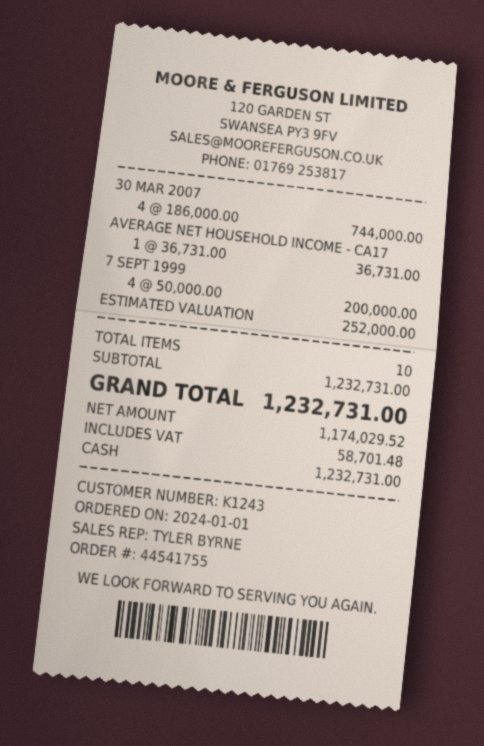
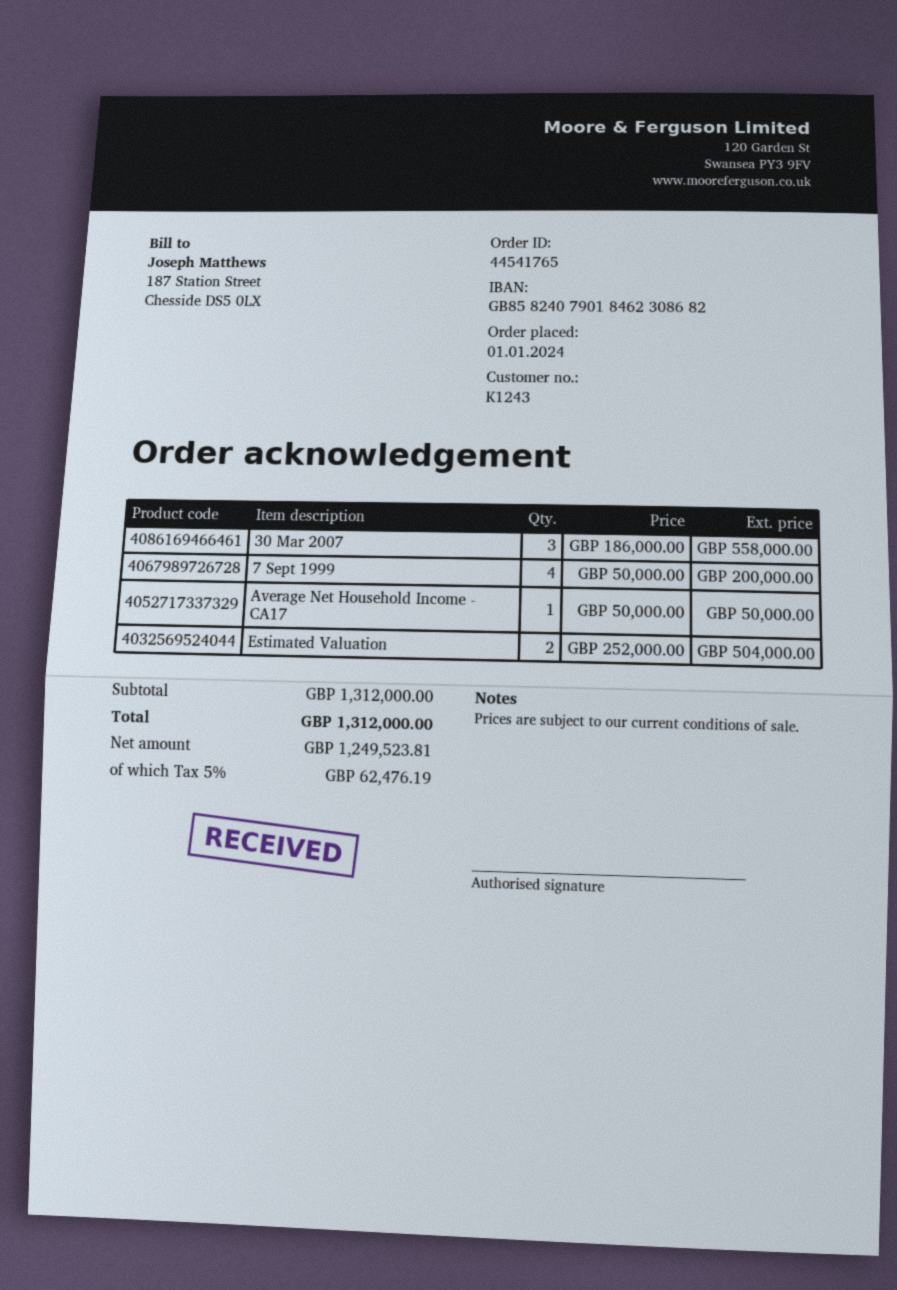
order number: 44541755 -> 44541765
30 MAR 2007: 4 x 186000.00 = 744000.00 -> 3 x 186000.00 = 558000.00
AVERAGE NET HOUSEHOLD INCOME - CA17: 1 x 36731.00 = 36731.00 -> 1 x 50000.00 = 50000.00
ESTIMATED VALUATION: 1 x 252000.00 = 252000.00 -> 2 x 252000.00 = 504000.00
subtotal: 1232731.00 -> 1312000.00
net: 1174029.52 -> 1249523.81
tax: 58701.48 -> 62476.19
total: 1232731.00 -> 1312000.00

